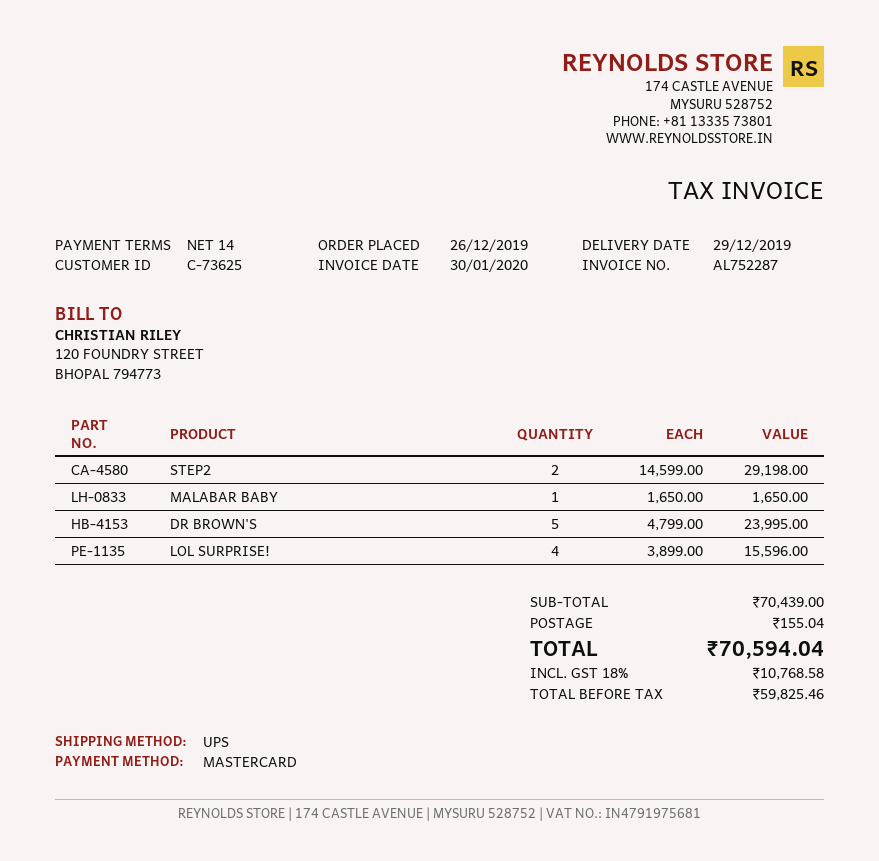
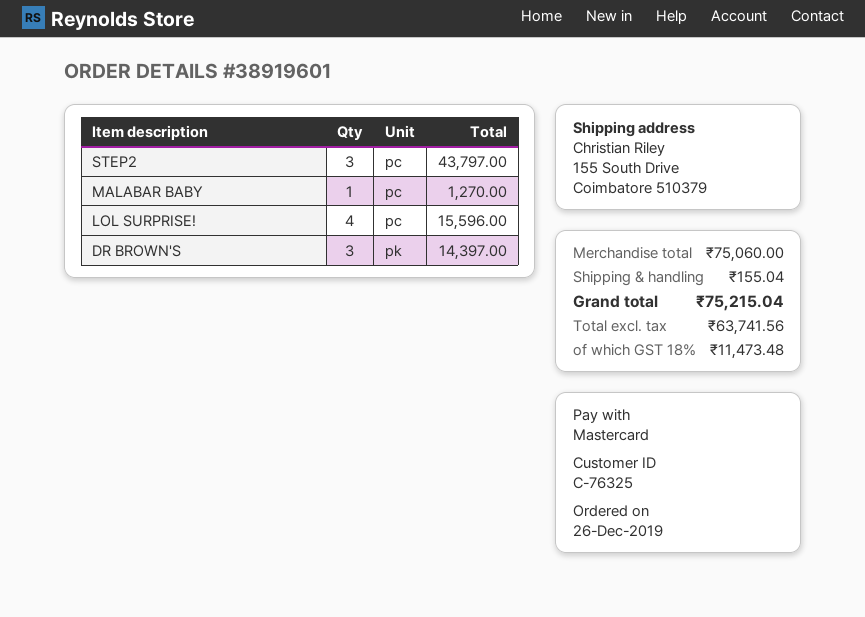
customer number: C-73625 -> C-76325
STEP2: 2 for 29198.00 -> 3 for 43797.00
MALABAR BABY: 1 for 1650.00 -> 1 for 1270.00
DR BROWN'S: 5 for 23995.00 -> 3 for 14397.00
subtotal: 70439.00 -> 75060.00
net: 59825.46 -> 63741.56
tax: 18% = 10768.58 -> 18% = 11473.48
total: 70594.04 -> 75215.04

